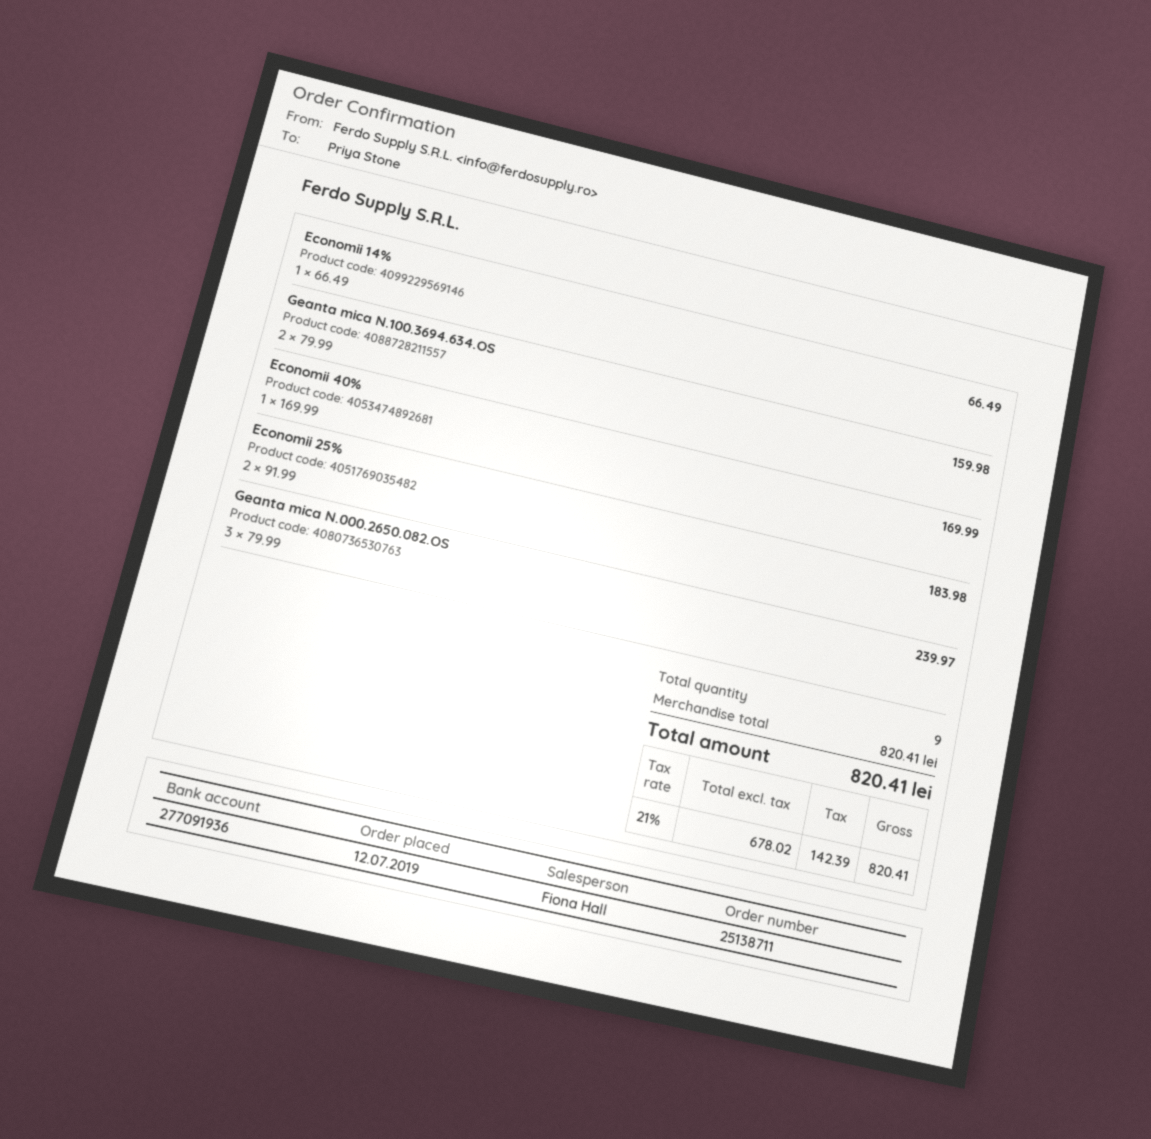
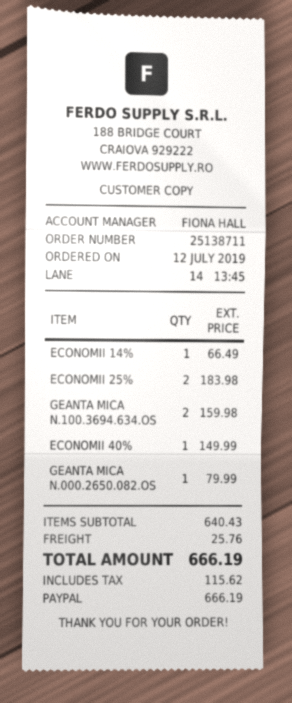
Economii 40%: 1 for 169.99 -> 1 for 149.99
Geanta mica N.000.2650.082.OS: 3 for 239.97 -> 1 for 79.99
subtotal: 820.41 -> 640.43
shipping: none -> 25.76
tax: 142.39 -> 115.62
total: 820.41 -> 666.19

